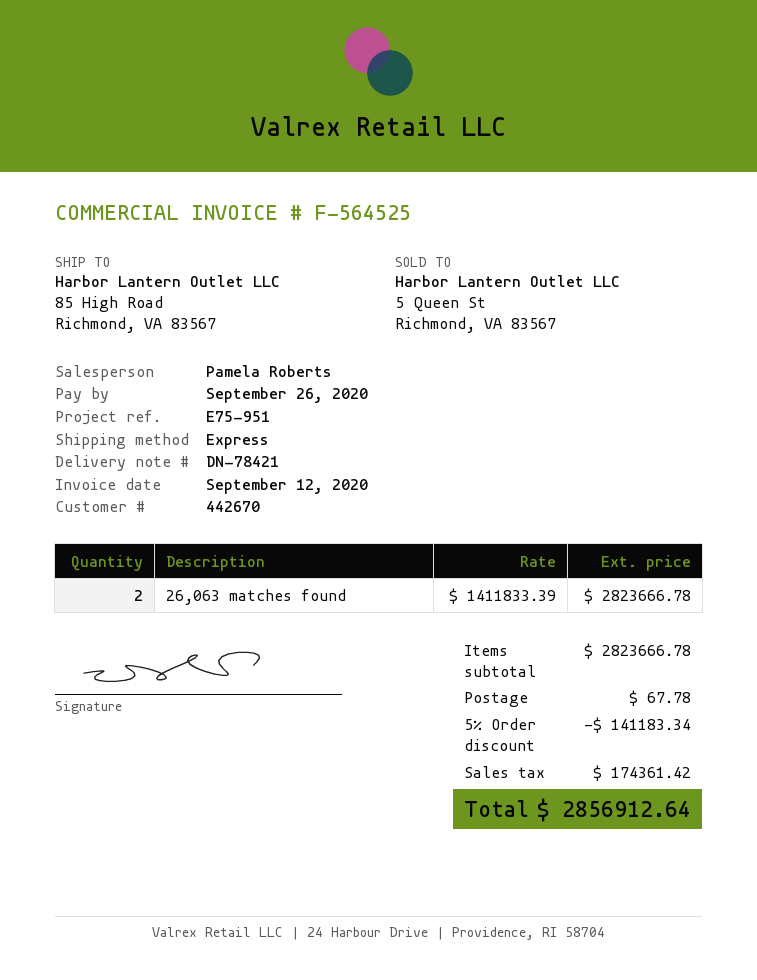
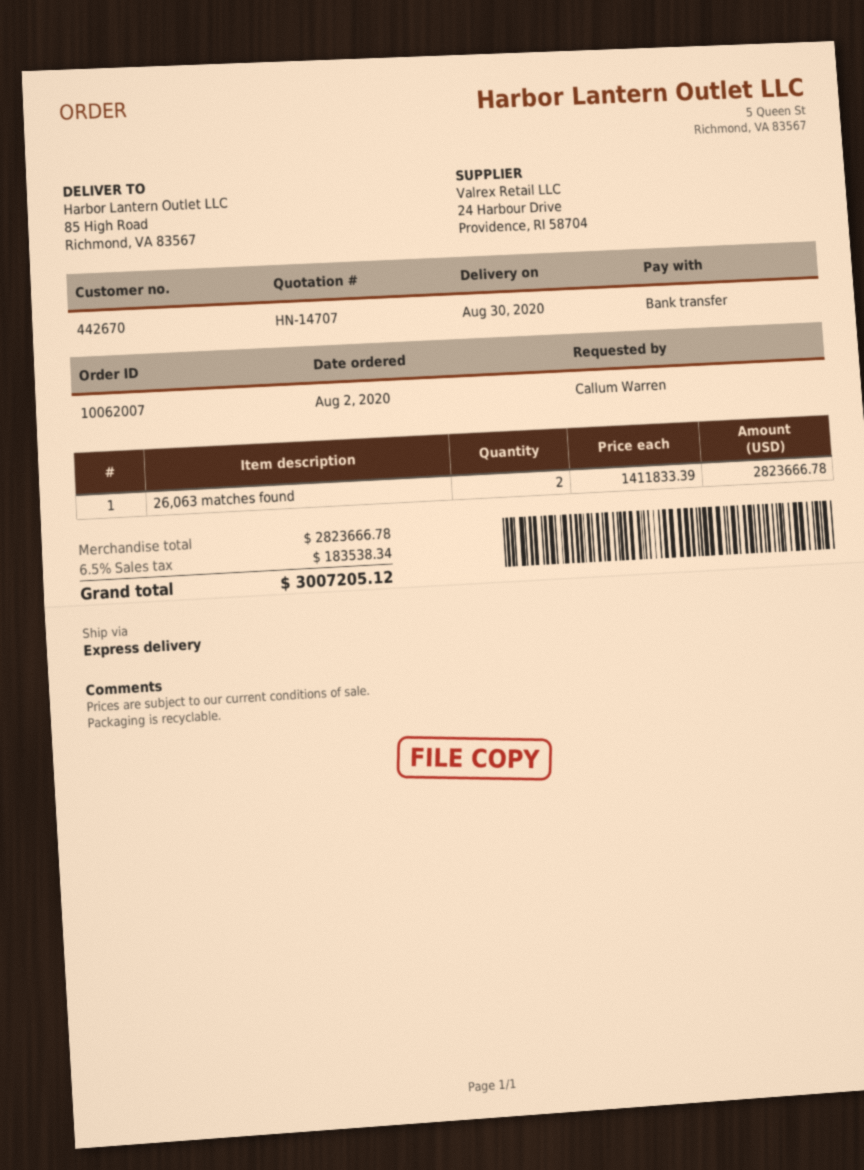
discount: 5% = 141183.34 -> none
shipping: 67.78 -> none
tax: 174361.42 -> 183538.34
total: 2856912.64 -> 3007205.12

